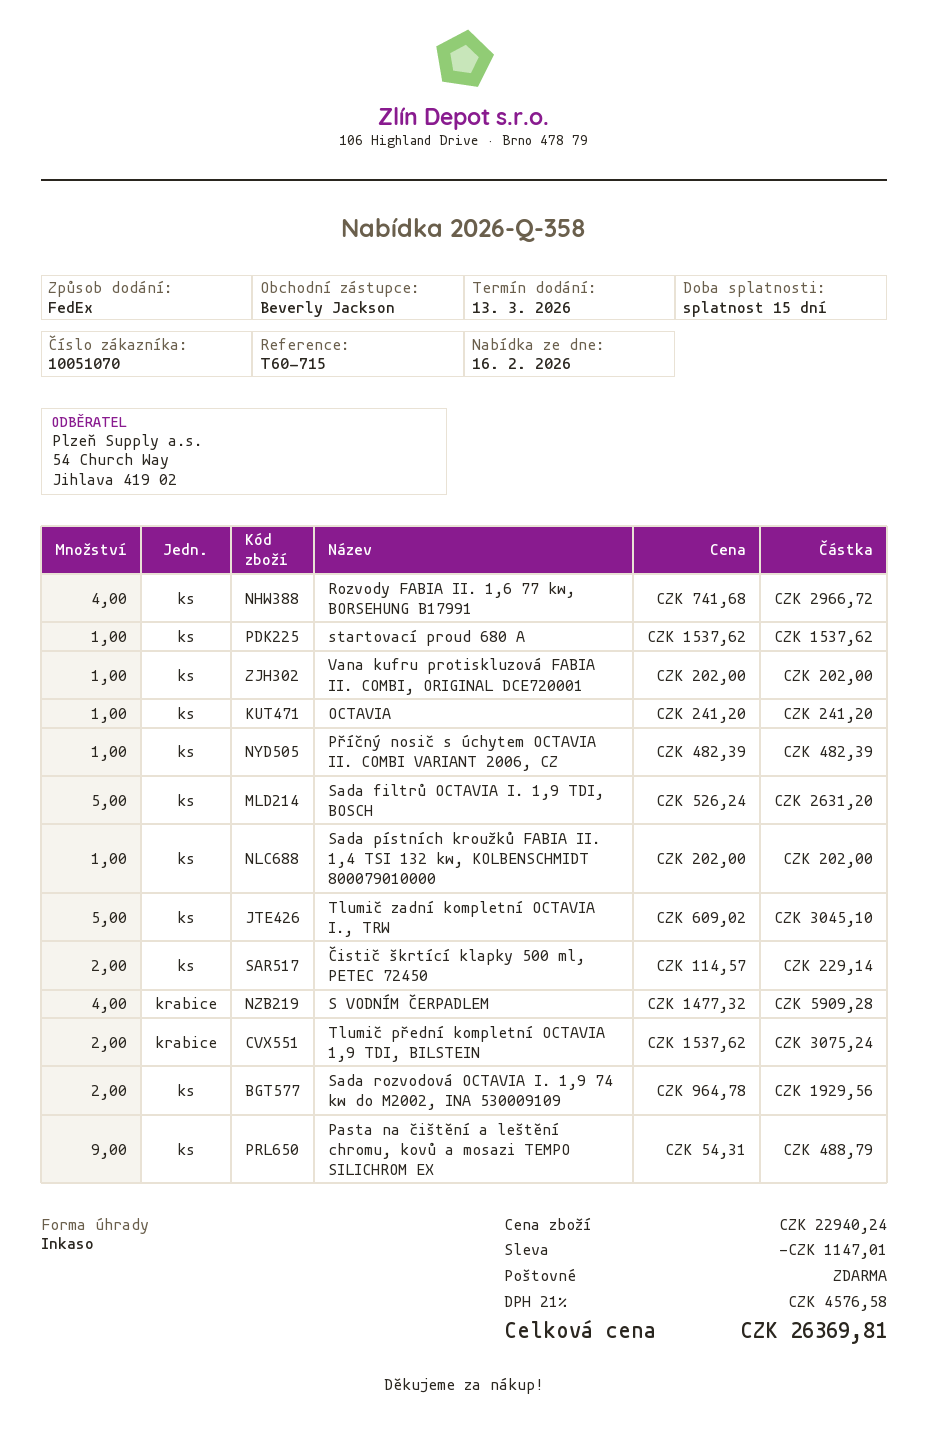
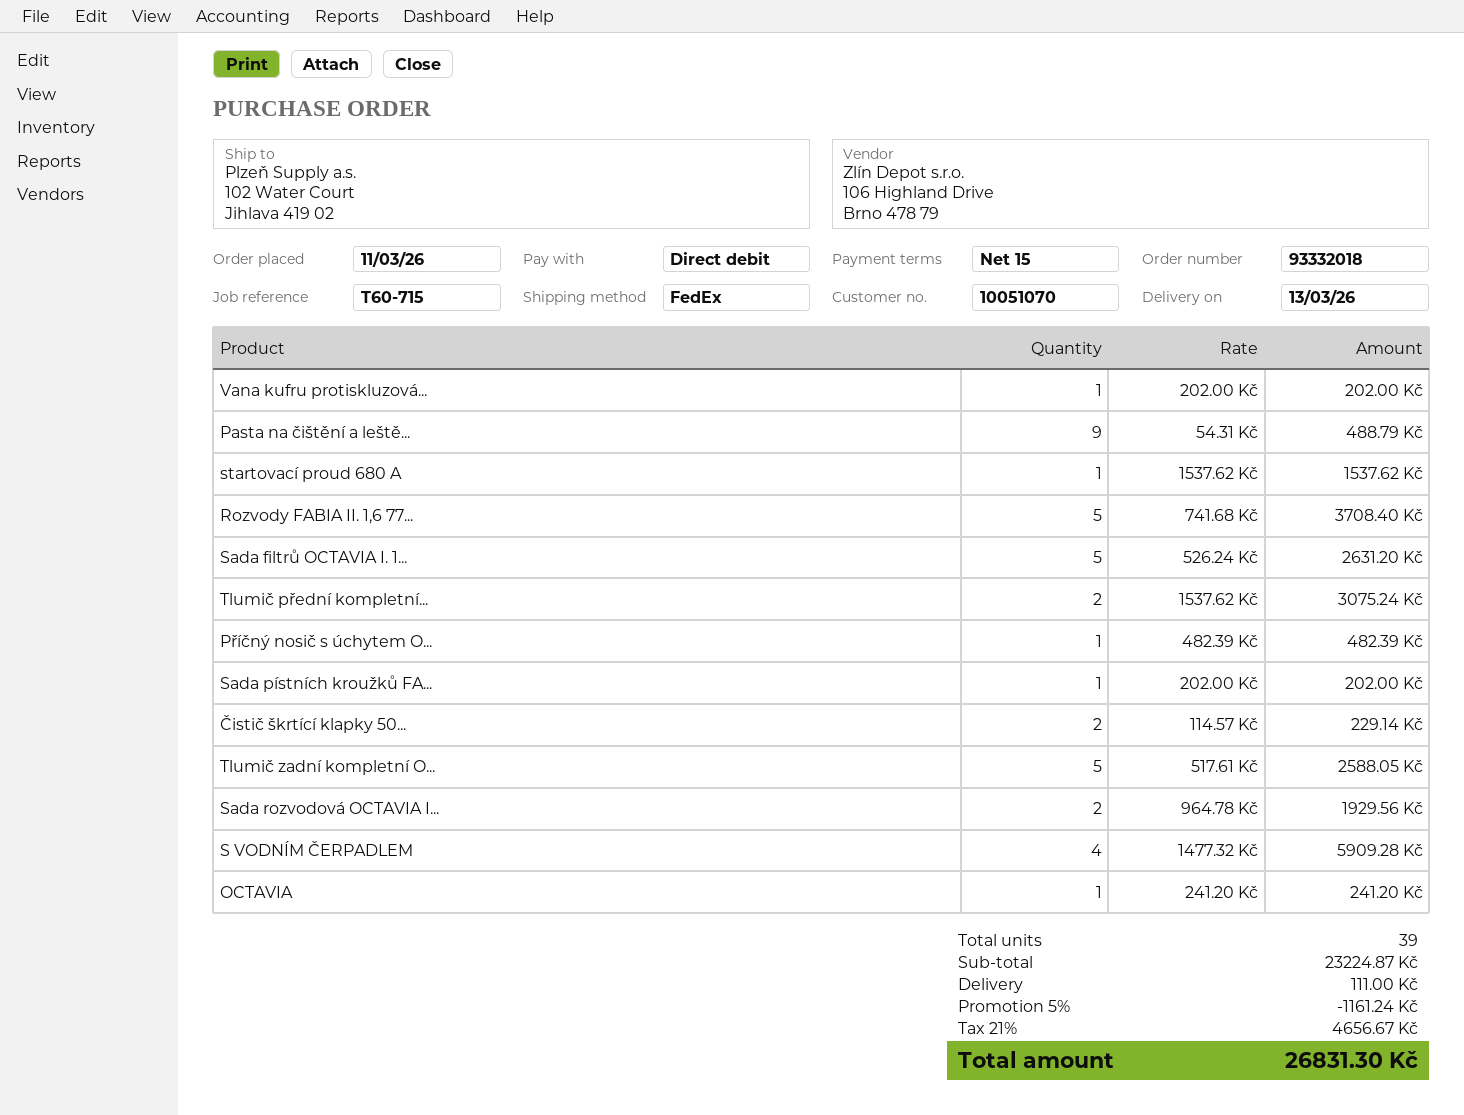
Rozvody FABIA II. 1,6 77 kw, BORSEHUNG B17991: 4 x 741.68 = 2966.72 -> 5 x 741.68 = 3708.40
Tlumič zadní kompletní OCTAVIA I., TRW: 5 x 609.02 = 3045.10 -> 5 x 517.61 = 2588.05
subtotal: 22940.24 -> 23224.87
discount: 1147.01 -> 1161.24
shipping: 0.00 -> 111.00
tax: 21% = 4576.58 -> 21% = 4656.67
total: 26369.81 -> 26831.30

